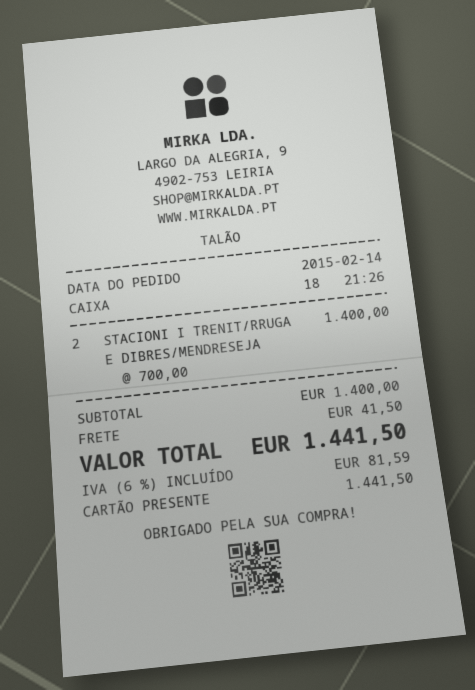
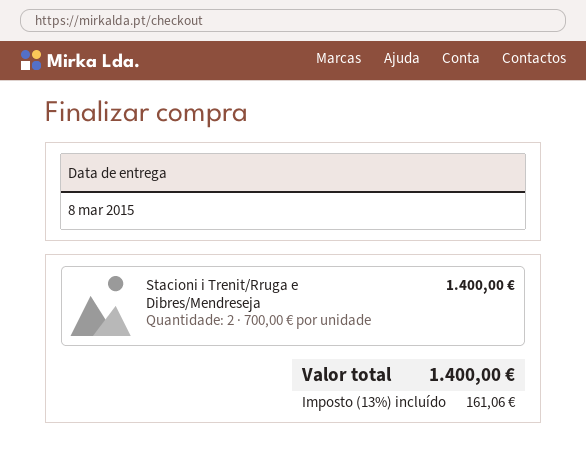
shipping: 41.50 -> none
tax: 6% = 81.59 -> 13% = 161.06
total: 1441.50 -> 1400.00

